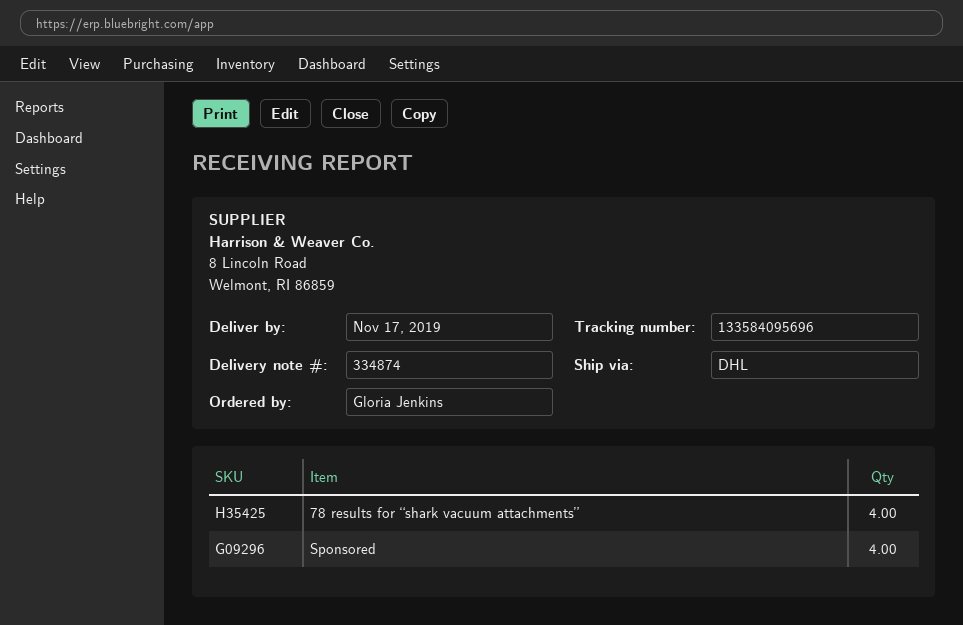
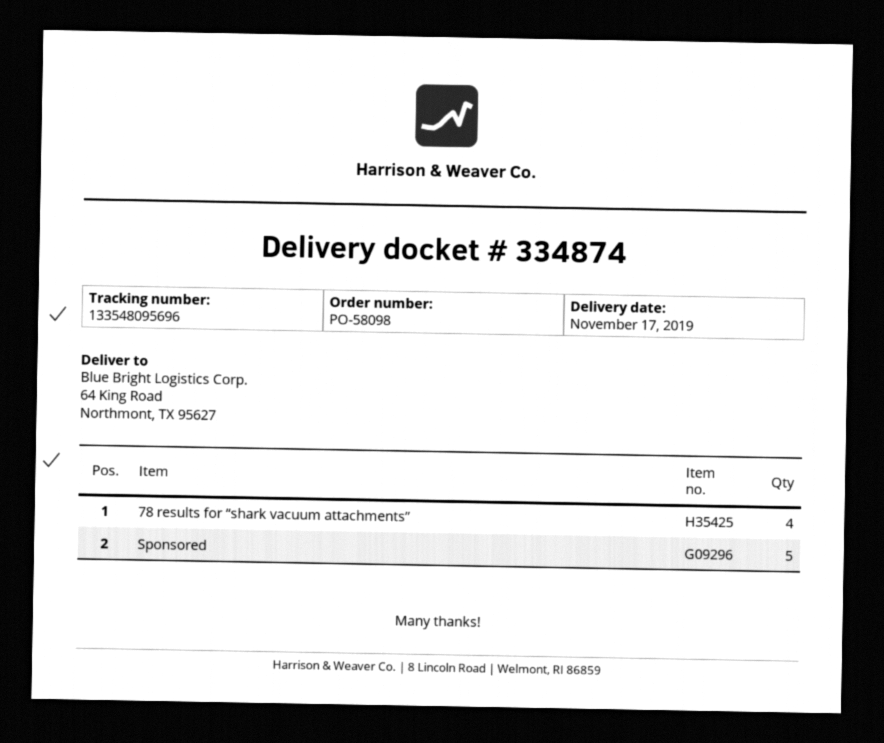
tracking number: 133584095696 -> 133548095696
Sponsored: 4 -> 5

